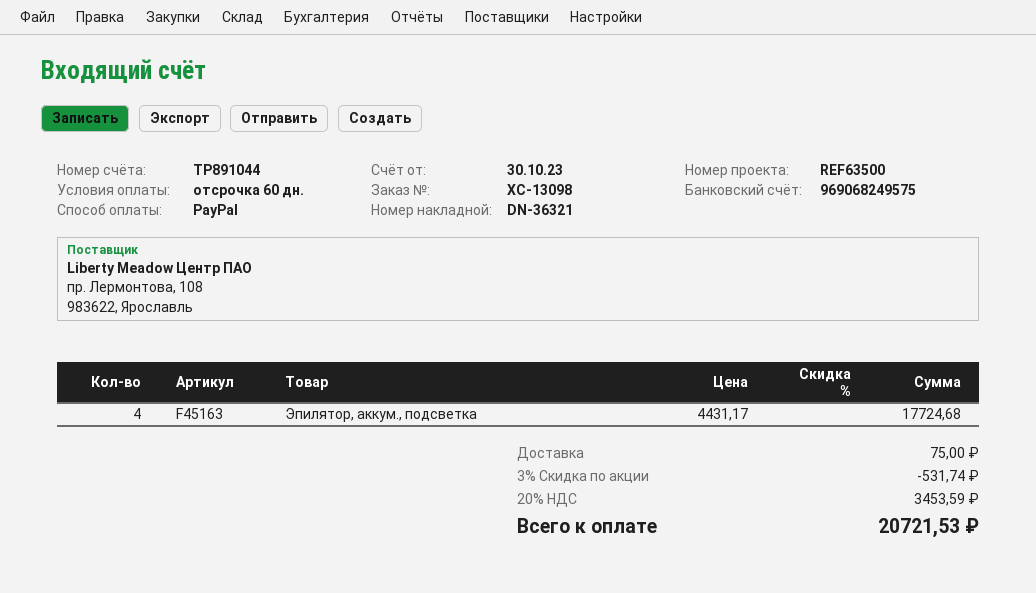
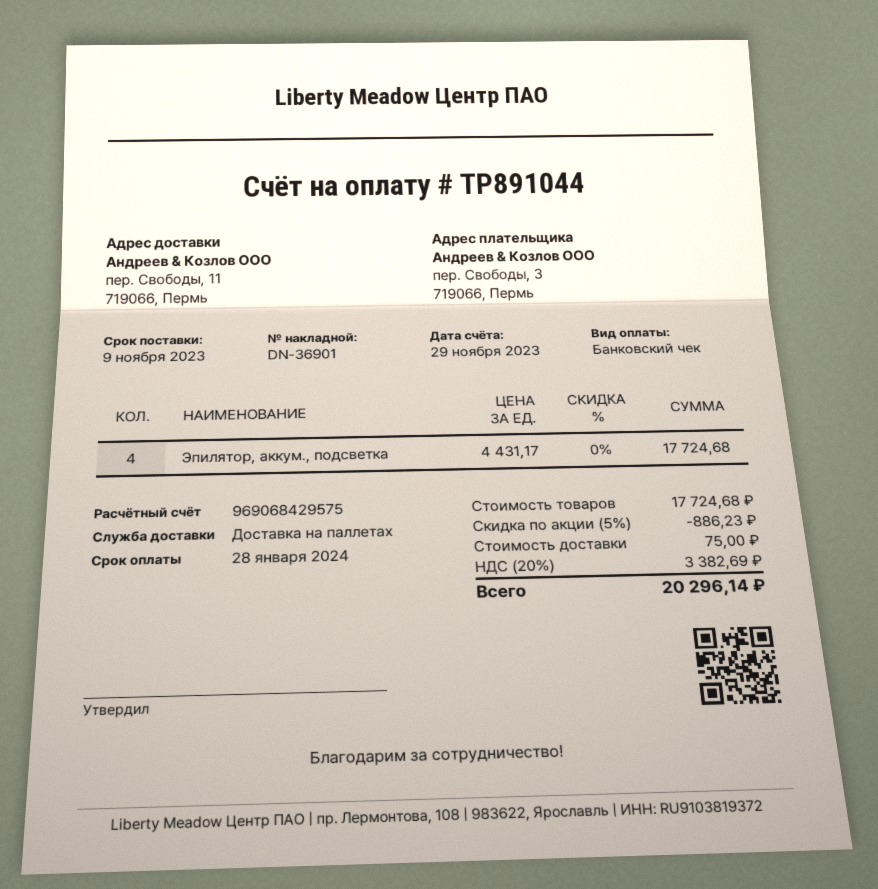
delivery note number: DN-36321 -> DN-36901
invoice date: 2023-10-30 -> 2023-11-29
payment method: PayPal -> cheque
bank account: 969068249575 -> 969068429575
discount: 3% = 531.74 -> 5% = 886.23
tax: 20% = 3453.59 -> 20% = 3382.69
total: 20721.53 -> 20296.14

